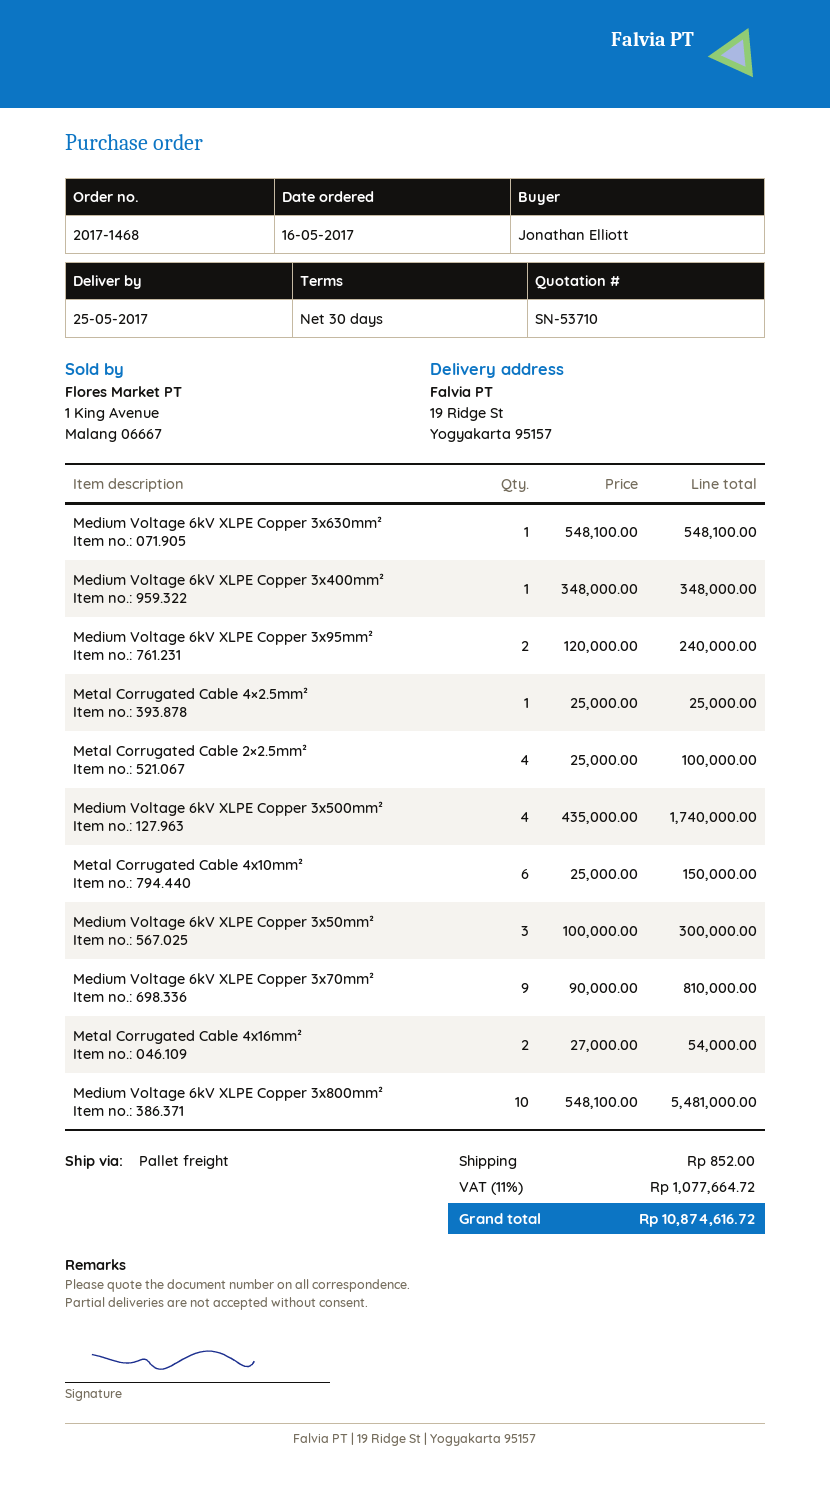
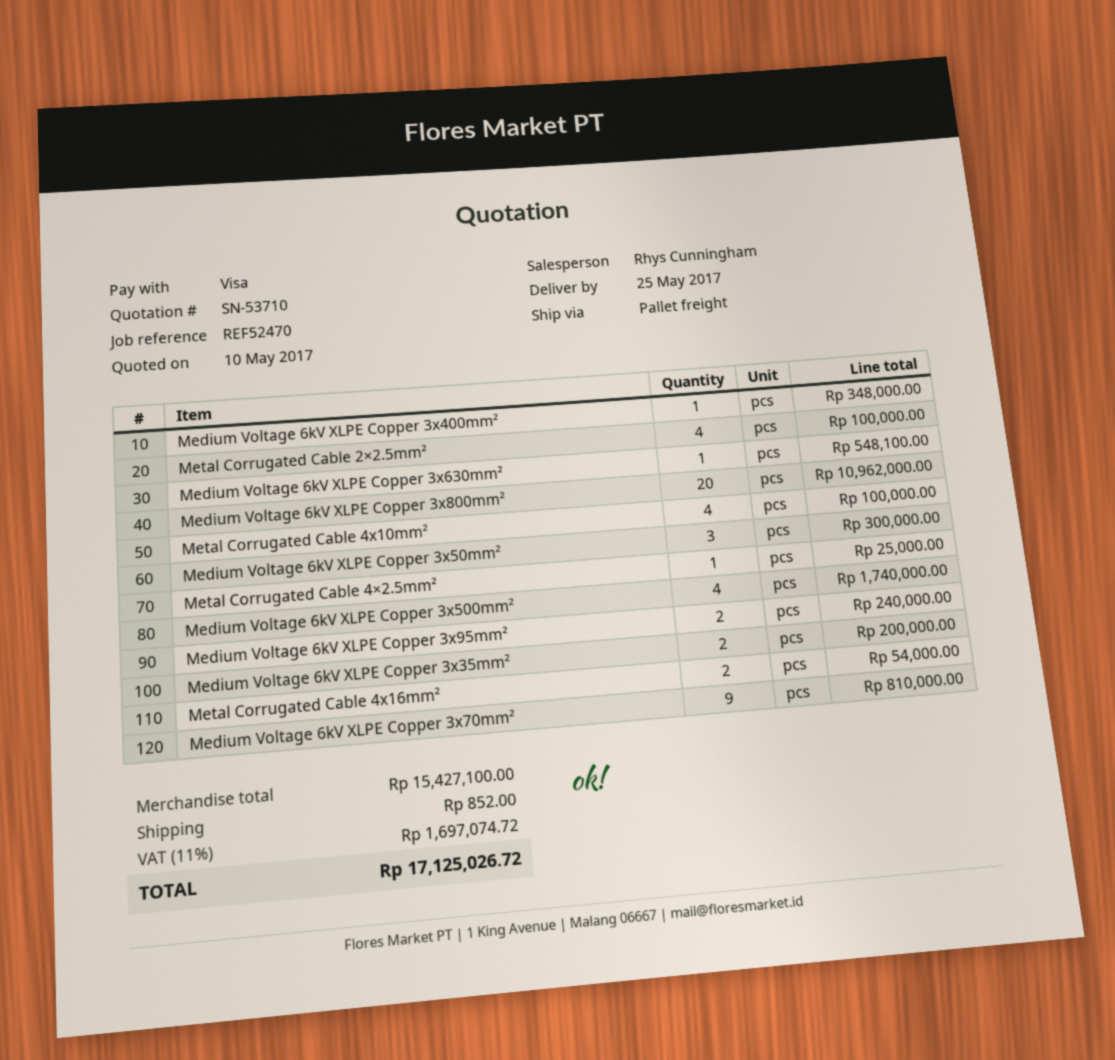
Metal Corrugated Cable 4x10mm²: 6 for 150000.00 -> 4 for 100000.00
Medium Voltage 6kV XLPE Copper 3x800mm²: 10 for 5481000.00 -> 20 for 10962000.00
Medium Voltage 6kV XLPE Copper 3x35mm²: none -> 2 for 200000.00
tax: 11% = 1077664.72 -> 11% = 1697074.72
total: 10874616.72 -> 17125026.72

